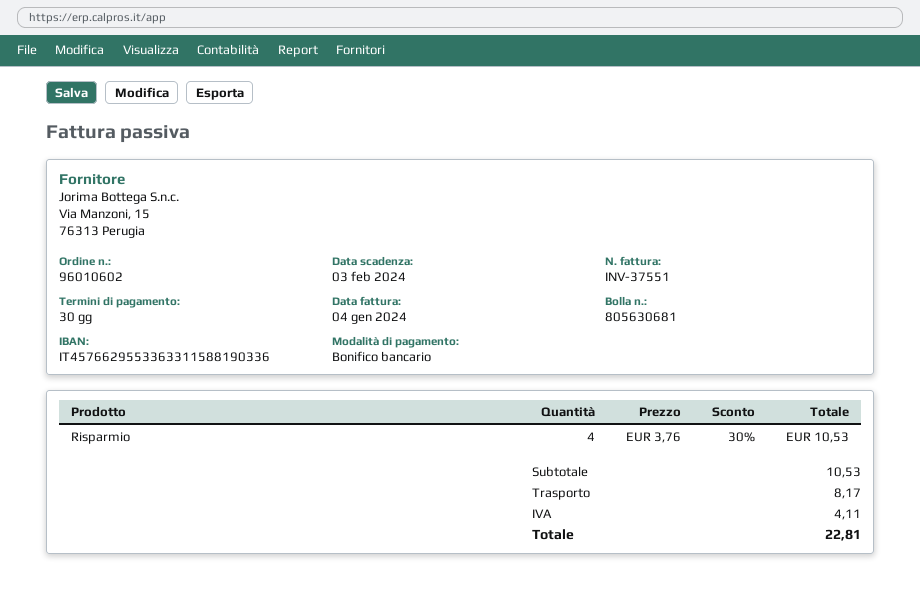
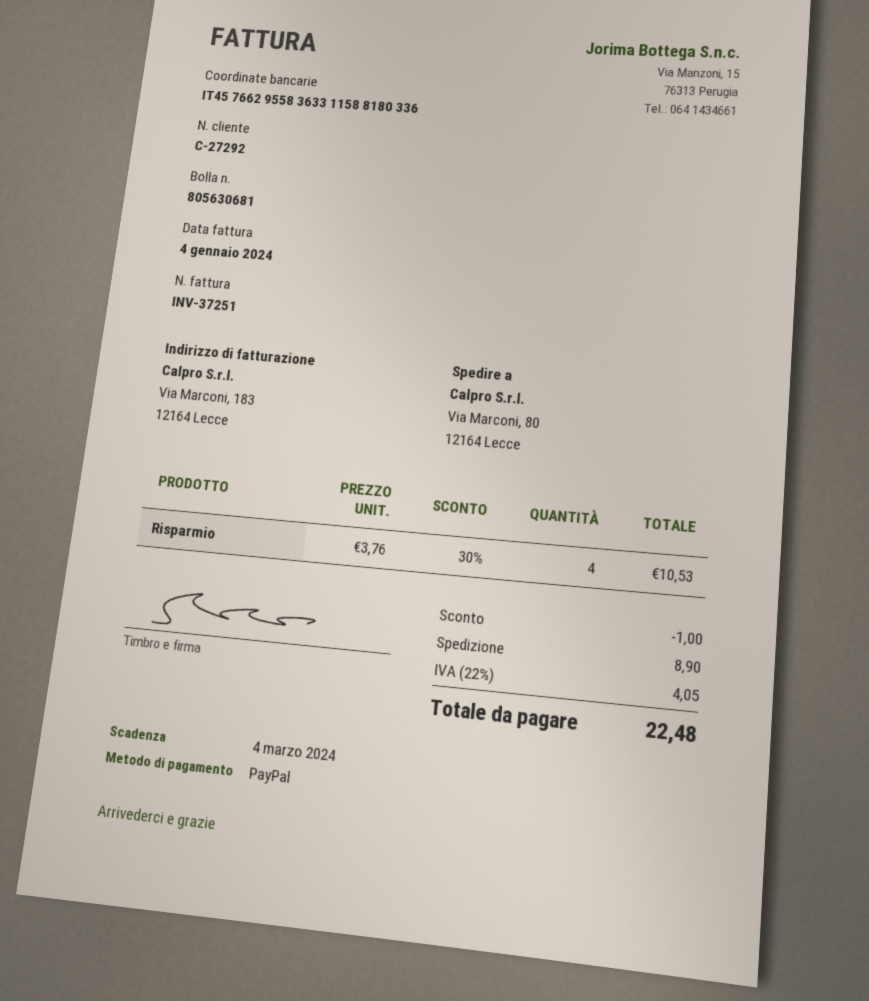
invoice number: INV-37551 -> INV-37251
due date: 2024-02-03 -> 2024-03-04
payment method: bank transfer -> PayPal
bank account: IT4576629553363311588190336 -> IT4576629558363311588180336
discount: none -> 1.00
shipping: 8.17 -> 8.90
tax: 4.11 -> 4.05
total: 22.81 -> 22.48

